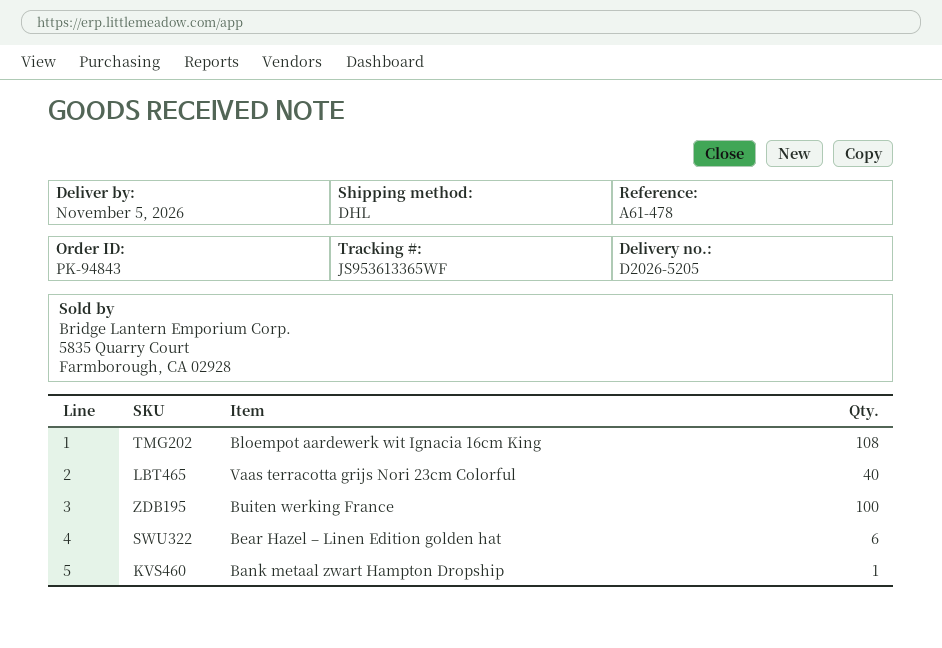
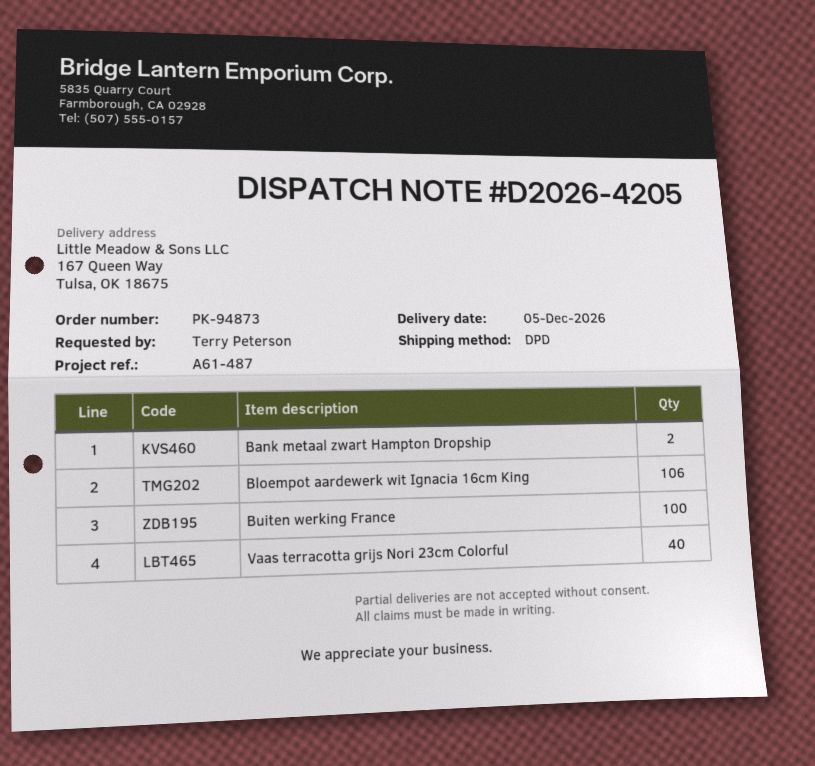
order number: PK-94843 -> PK-94873
delivery note number: D2026-5205 -> D2026-4205
delivery date: 2026-11-05 -> 2026-12-05
reference: A61-478 -> A61-487
shipping method: DHL -> DPD
Bloempot aardewerk wit Ignacia 16cm King: 108 -> 106
Bear Hazel – Linen Edition golden hat: 6 -> none
Bank metaal zwart Hampton Dropship: 1 -> 2

